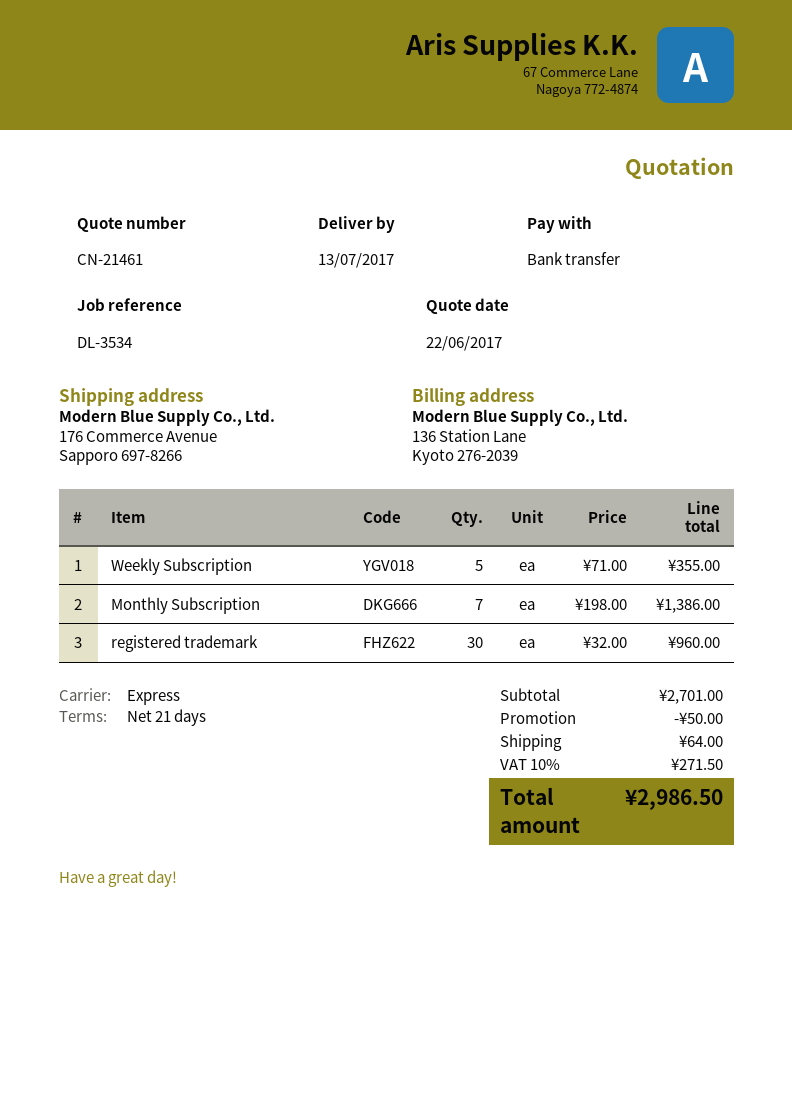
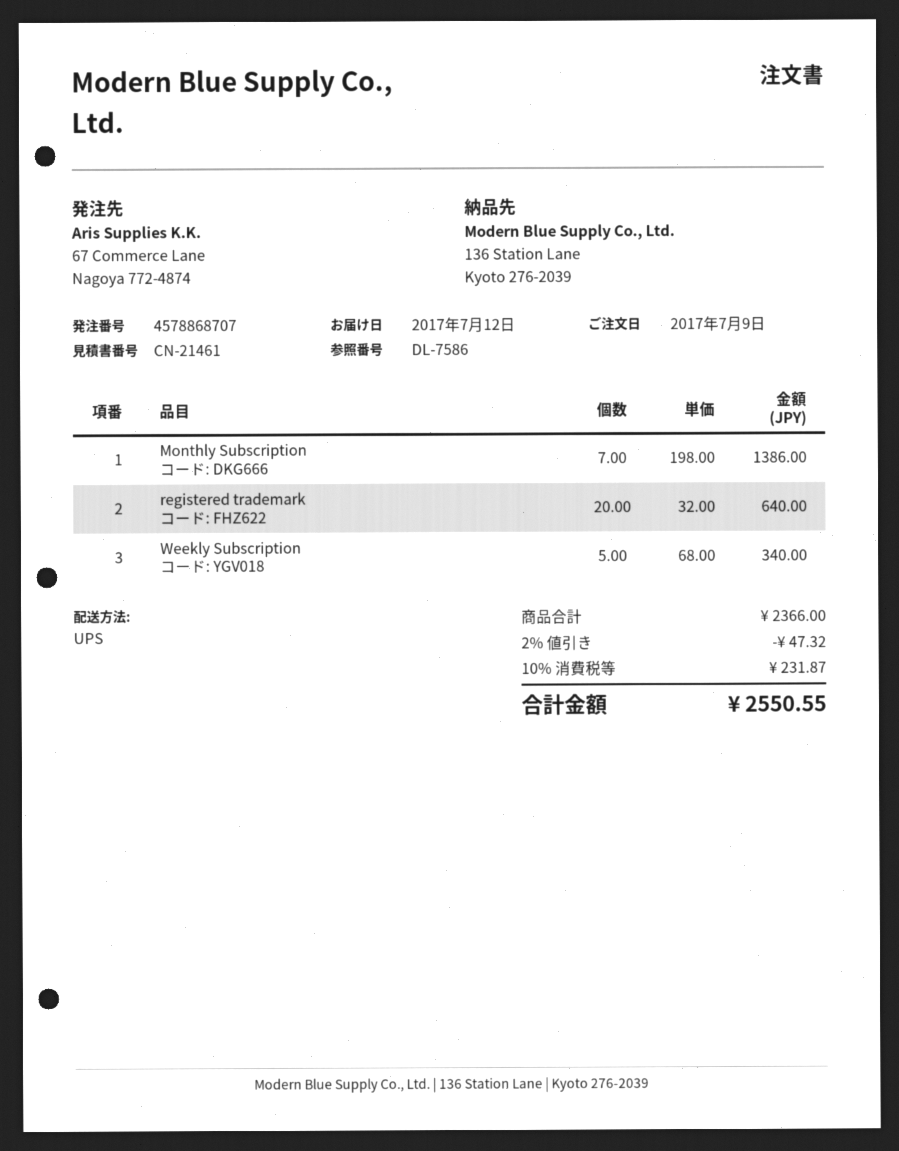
delivery date: 2017-07-13 -> 2017-07-12
reference: DL-3534 -> DL-7586
shipping method: express -> UPS
ship to: 176 Commerce Avenue, Sapporo 697-8266 -> 136 Station Lane, Kyoto 276-2039
Weekly Subscription: 5 x 71.00 = 355.00 -> 5 x 68.00 = 340.00
registered trademark: 30 x 32.00 = 960.00 -> 20 x 32.00 = 640.00
subtotal: 2701.00 -> 2366.00
discount: 50.00 -> 47.32
shipping: 64.00 -> none
tax: 10% = 271.50 -> 10% = 231.87
total: 2986.50 -> 2550.55

